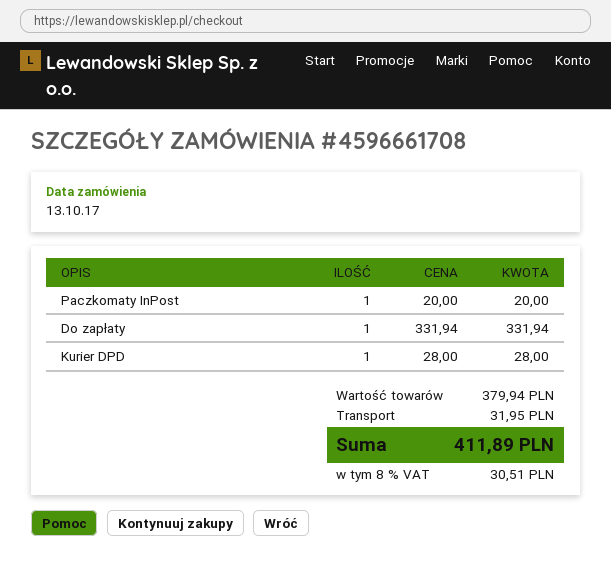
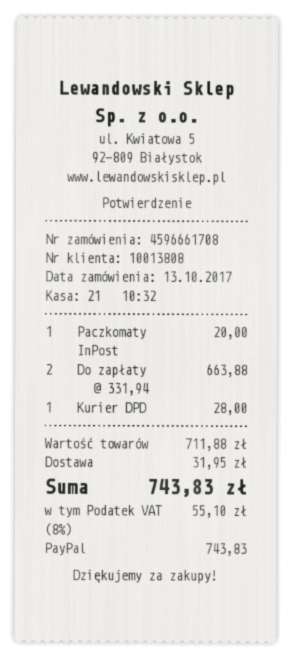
Do zapłaty: 1 x 331.94 = 331.94 -> 2 x 331.94 = 663.88
subtotal: 379.94 -> 711.88
tax: 8% = 30.51 -> 8% = 55.10
total: 411.89 -> 743.83

